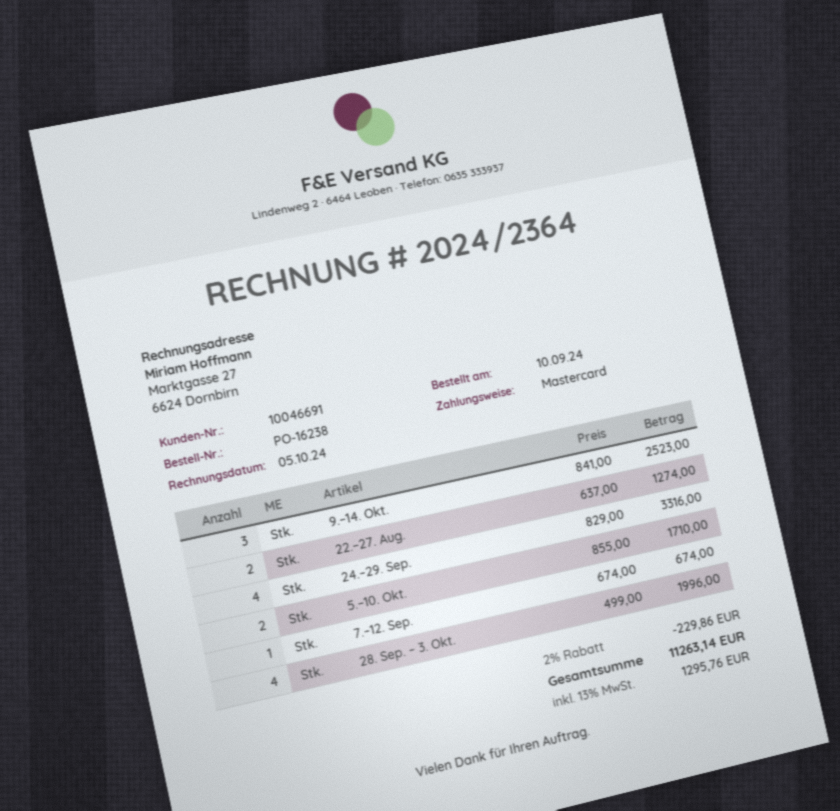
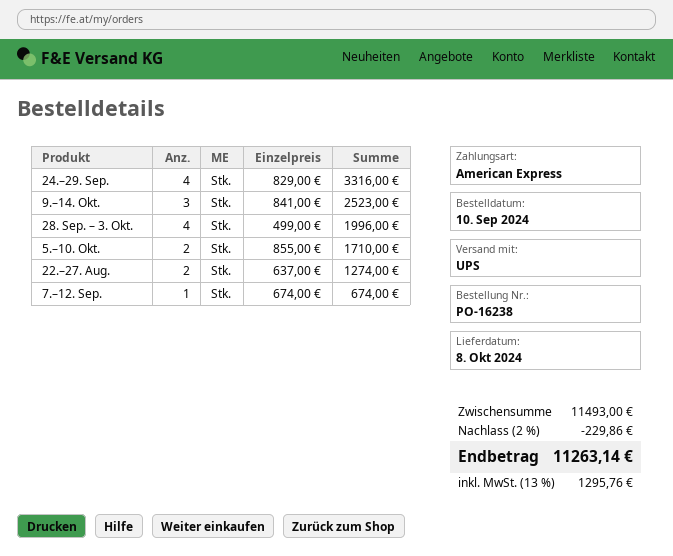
payment method: Mastercard -> American Express

